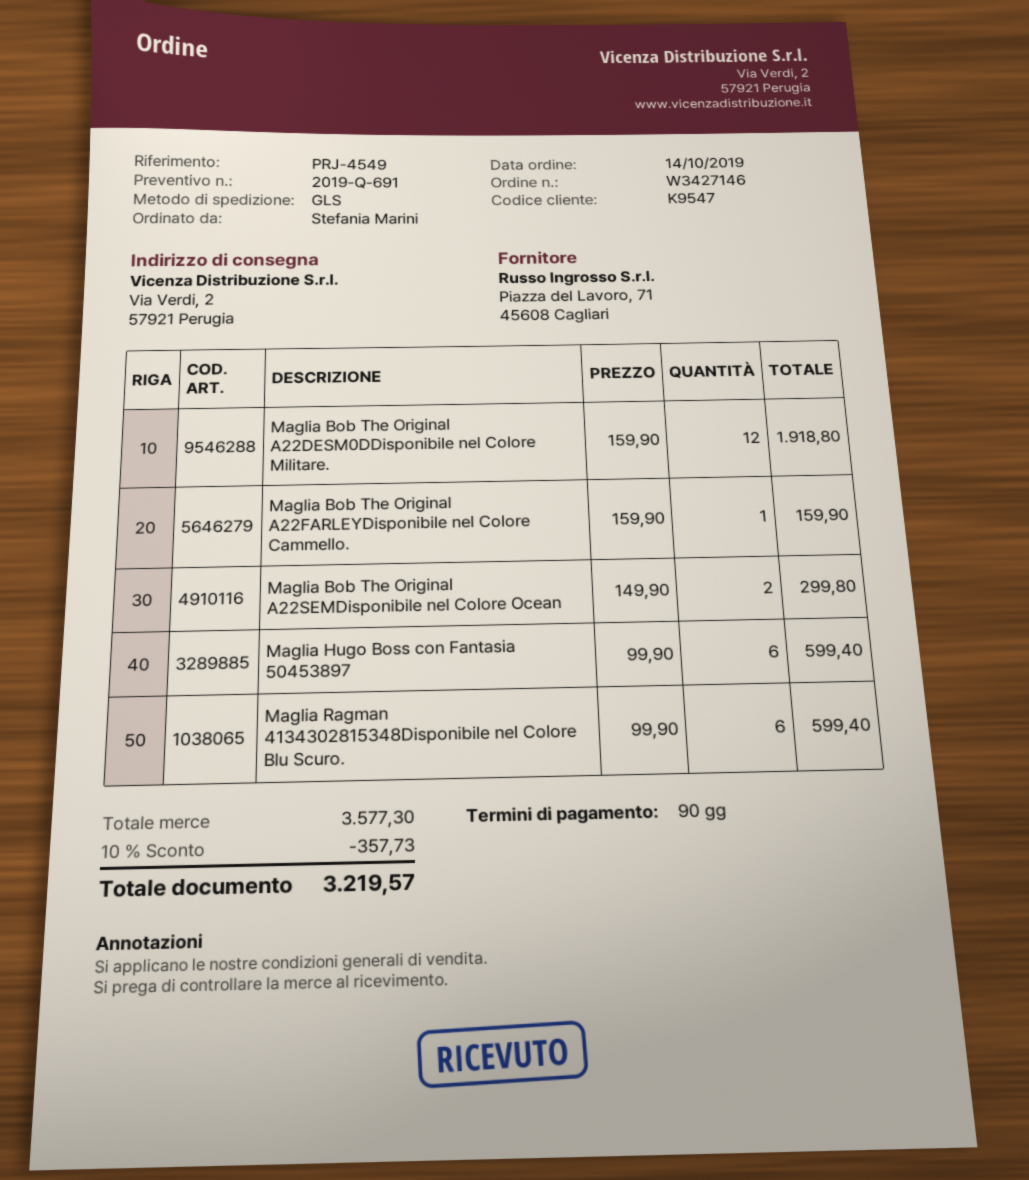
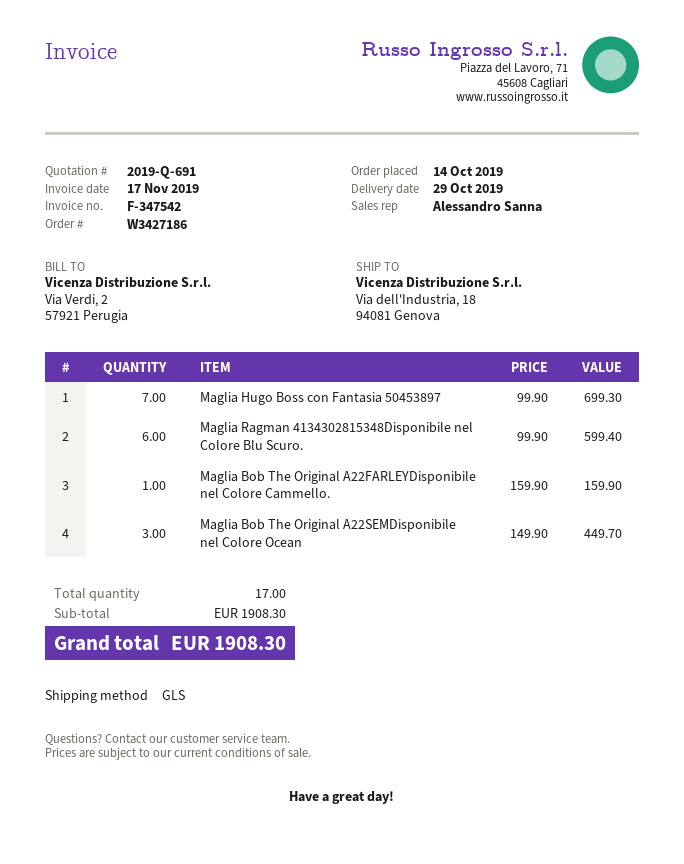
order number: W3427146 -> W3427186
ship to: Via Verdi, 2, 57921 Perugia -> Via dell'Industria, 18, 94081 Genova
Maglia Bob The Original A22DESM0DDisponibile nel Colore Militare.: 12 x 159.90 = 1918.80 -> none
Maglia Bob The Original A22SEMDisponibile nel Colore Ocean: 2 x 149.90 = 299.80 -> 3 x 149.90 = 449.70
Maglia Hugo Boss con Fantasia 50453897: 6 x 99.90 = 599.40 -> 7 x 99.90 = 699.30
subtotal: 3577.30 -> 1908.30
discount: 10% = 357.73 -> none
total: 3219.57 -> 1908.30

